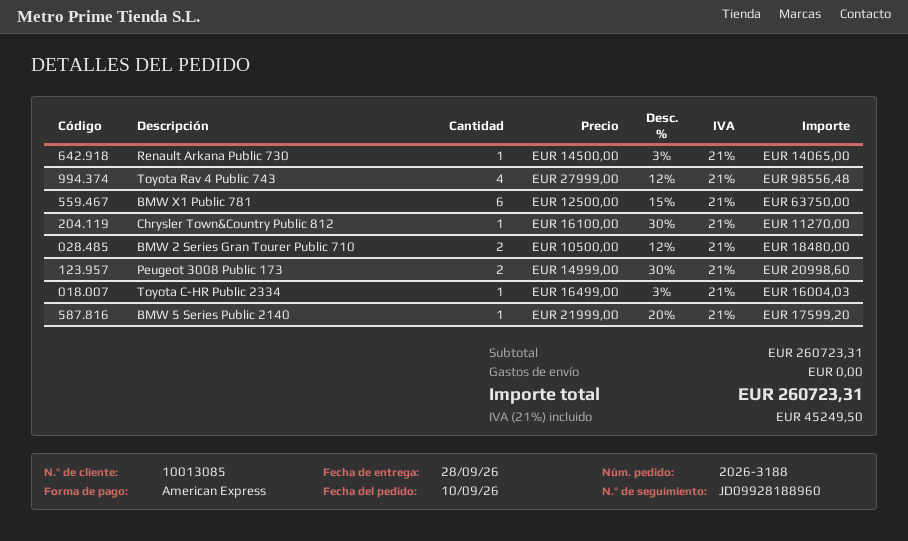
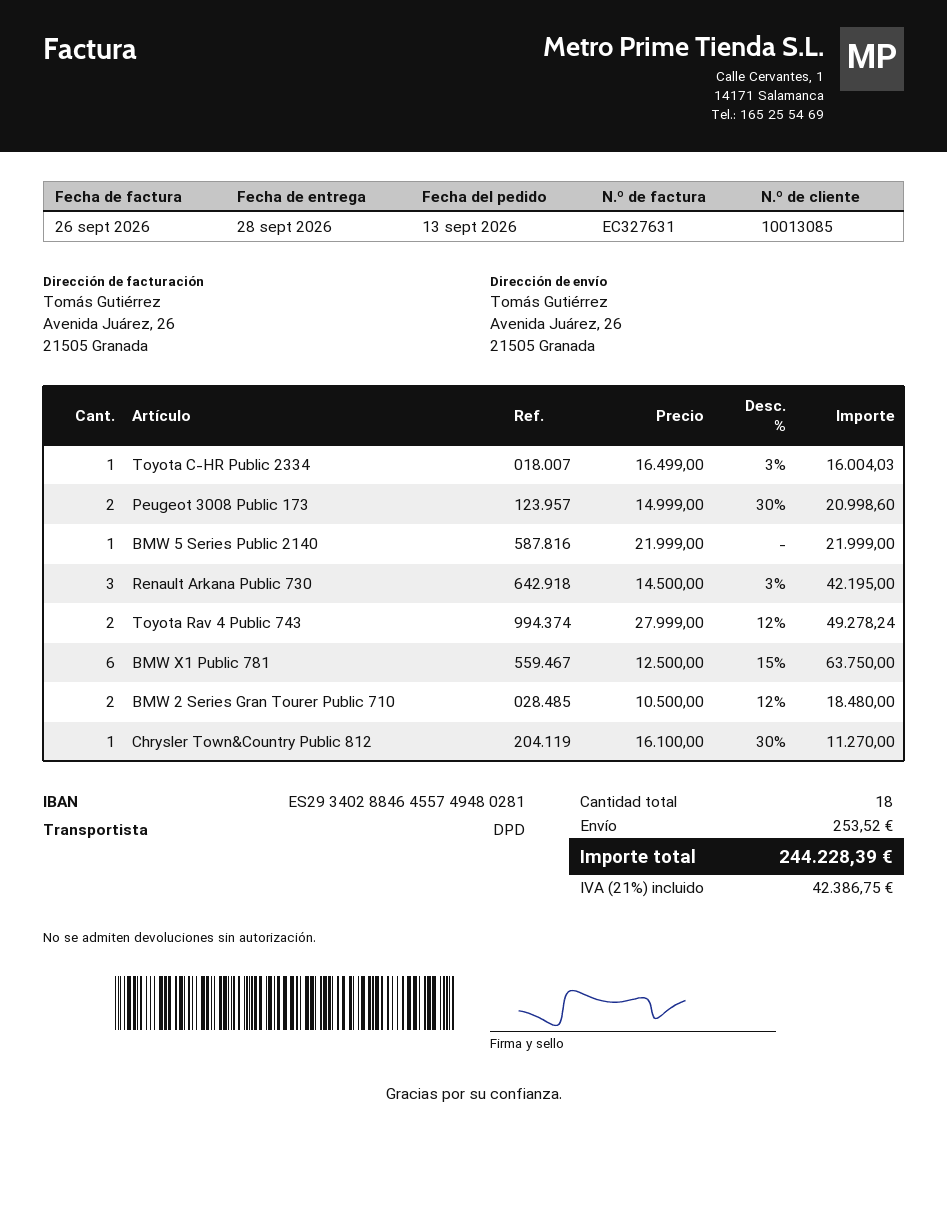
order date: 2026-09-10 -> 2026-09-13
Renault Arkana Public 730: 1 x 14500.00 - 3% = 14065.00 -> 3 x 14500.00 - 3% = 42195.00
Toyota Rav 4 Public 743: 4 x 27999.00 - 12% = 98556.48 -> 2 x 27999.00 - 12% = 49278.24
BMW 5 Series Public 2140: 1 x 21999.00 - 20% = 17599.20 -> 1 x 21999.00 = 21999.00
shipping: 0.00 -> 253.52
tax: 21% = 45249.50 -> 21% = 42386.75
total: 260723.31 -> 244228.39

